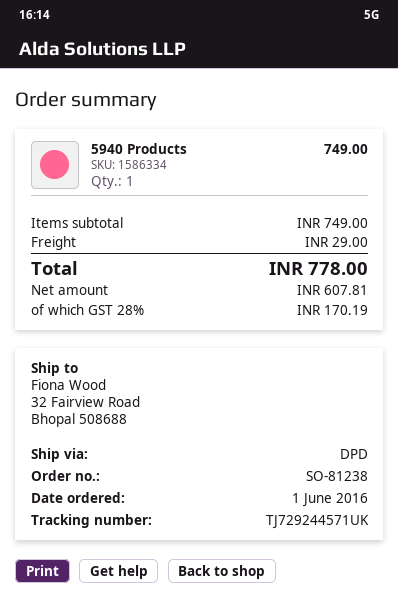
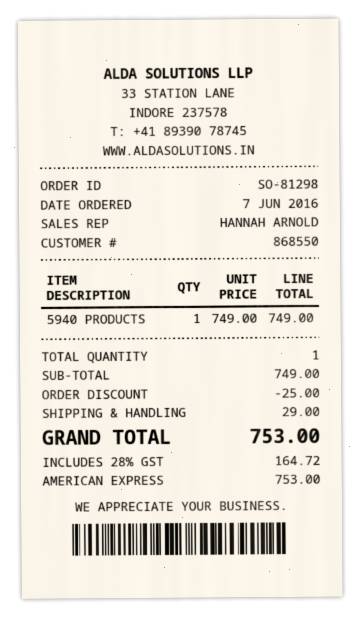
order number: SO-81238 -> SO-81298
order date: 2016-06-01 -> 2016-06-07
discount: none -> 25.00
tax: 28% = 170.19 -> 28% = 164.72
total: 778.00 -> 753.00

